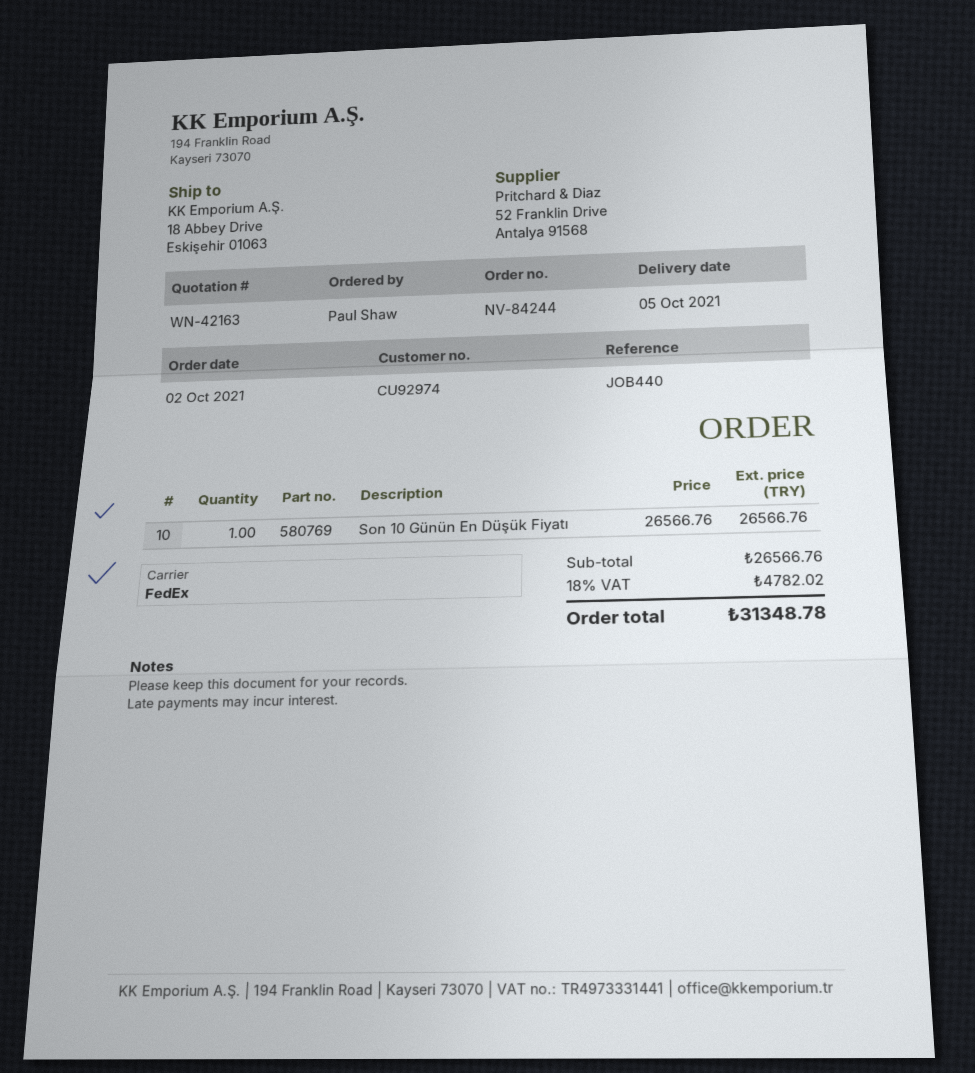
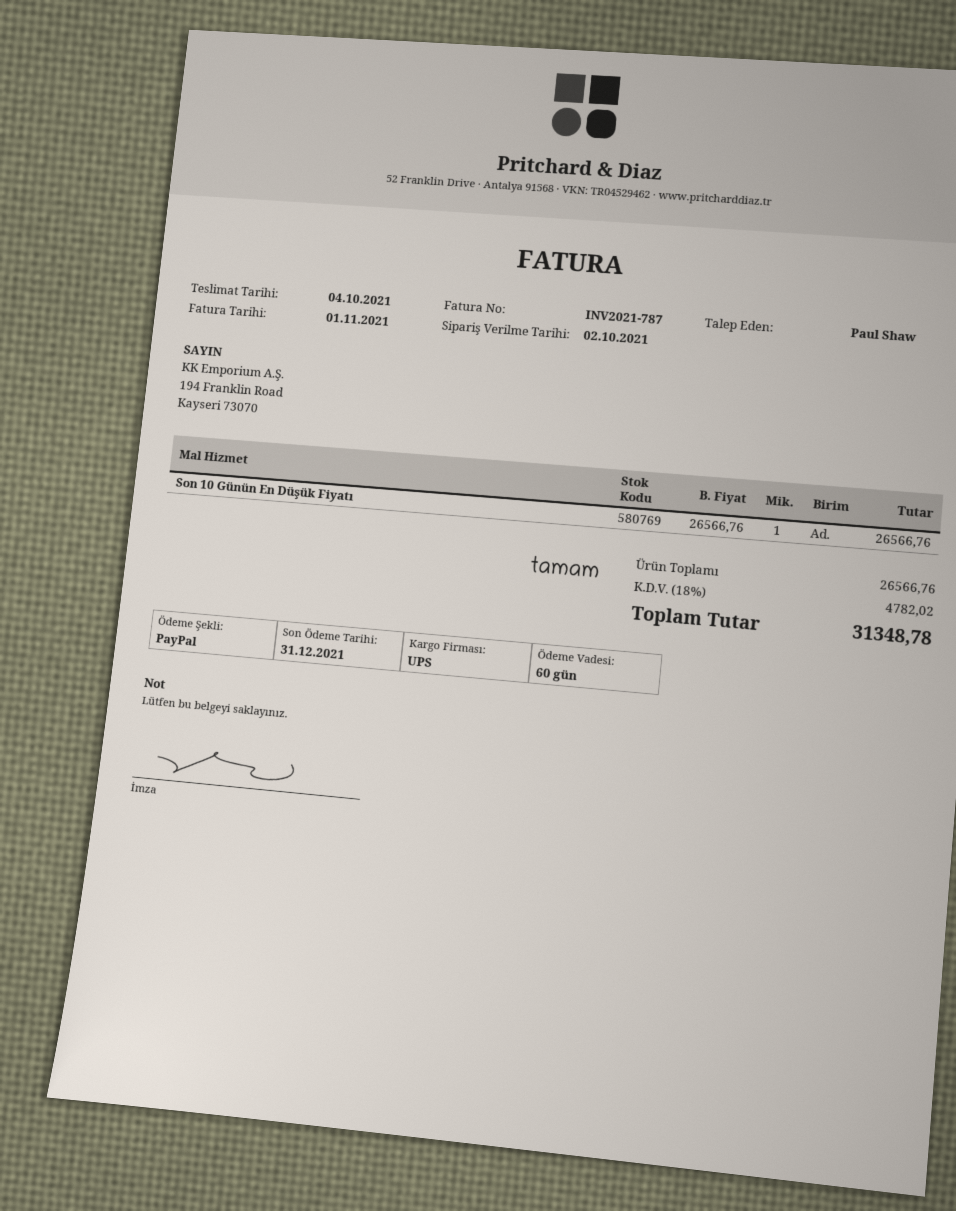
delivery date: 2021-10-05 -> 2021-10-04
shipping method: FedEx -> UPS

